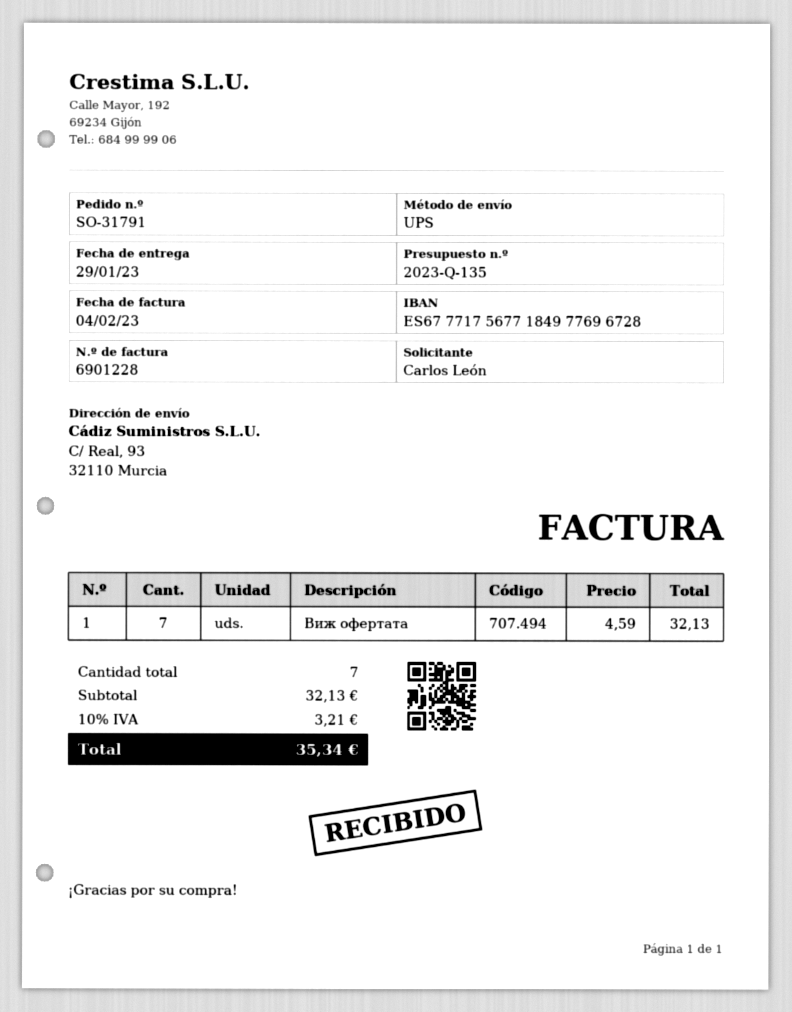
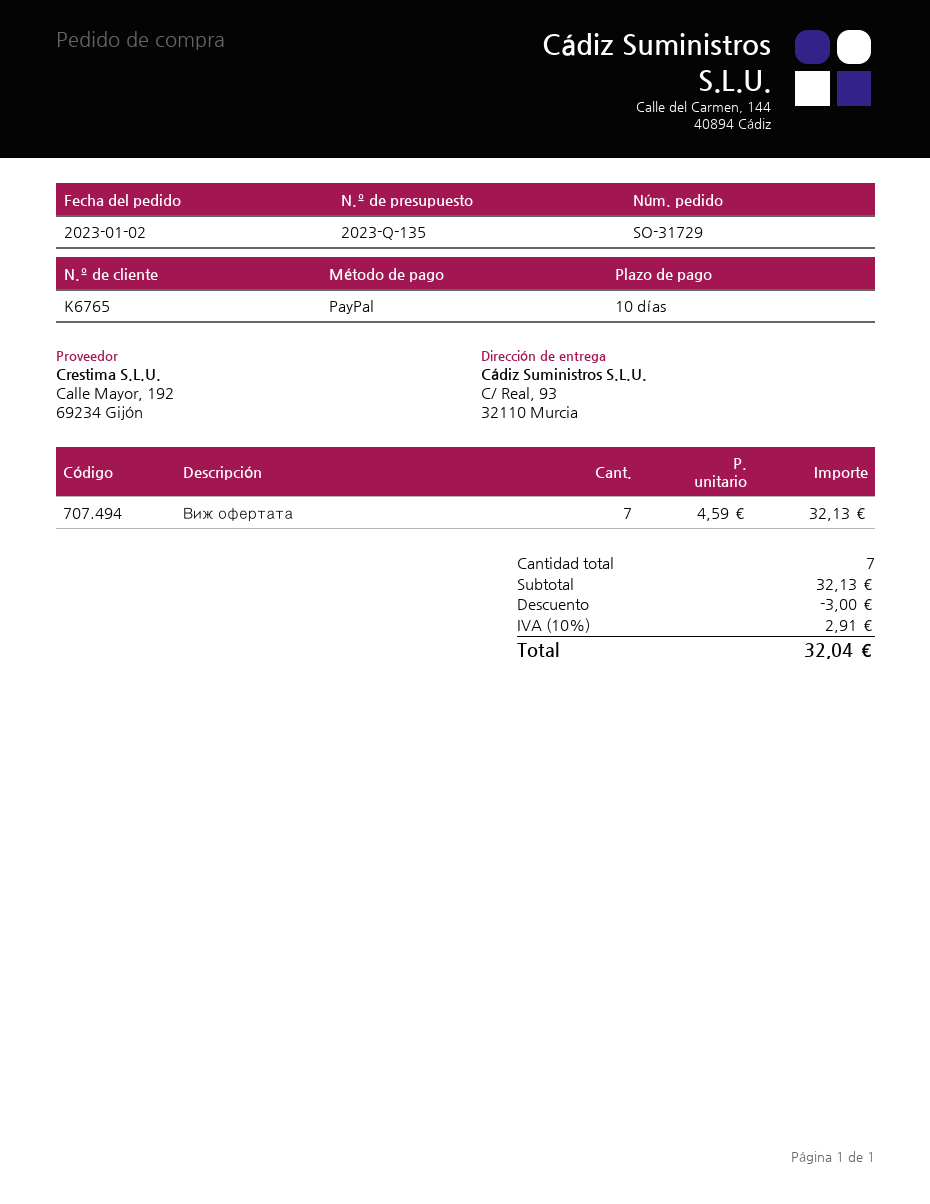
order number: SO-31791 -> SO-31729
discount: none -> 3.00
tax: 10% = 3.21 -> 10% = 2.91
total: 35.34 -> 32.04

